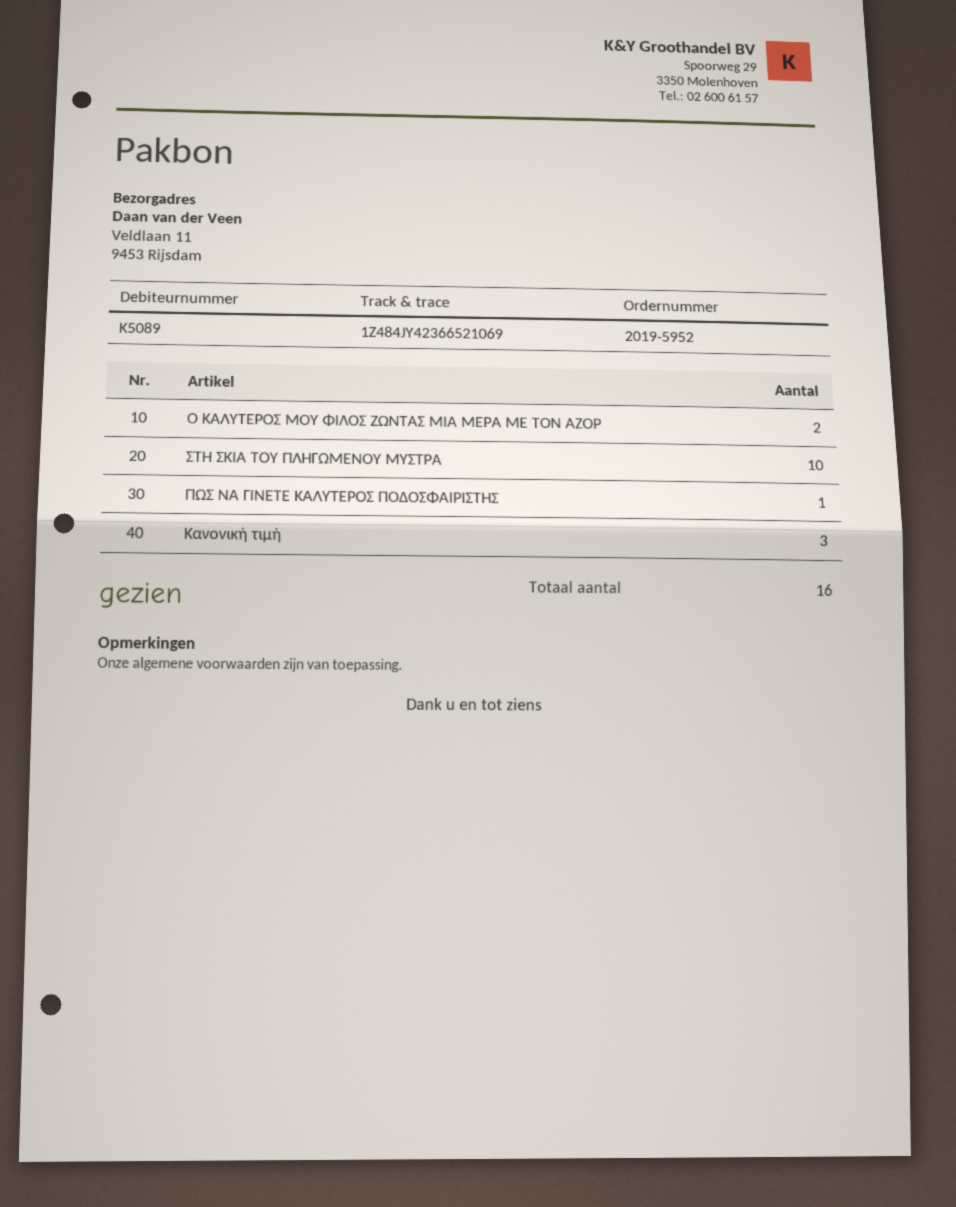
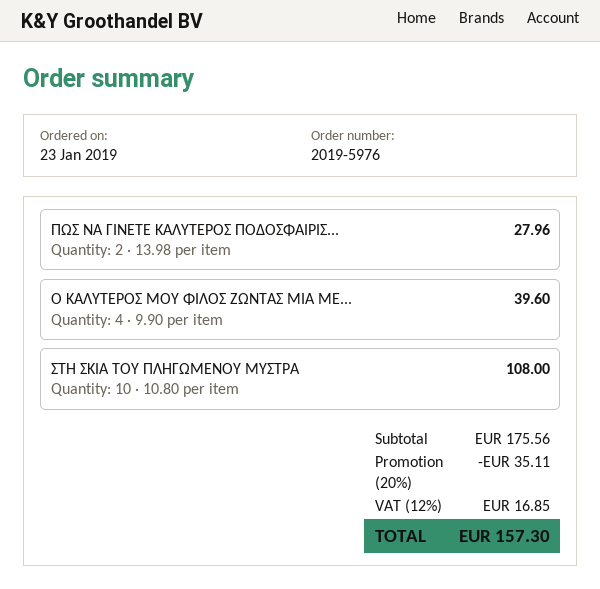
order number: 2019-5952 -> 2019-5976
Ο ΚΑΛΥΤΕΡΟΣ ΜΟΥ ΦΙΛΟΣ ΖΩΝΤΑΣ ΜΙΑ ΜΕΡΑ ΜΕ ΤΟΝ ΑΖΟΡ: 2 -> 4
ΠΩΣ ΝΑ ΓΙΝΕΤΕ ΚΑΛΥΤΕΡΟΣ ΠΟΔΟΣΦΑΙΡΙΣΤΗΣ: 1 -> 2
Κανονική τιμή: 3 -> none

